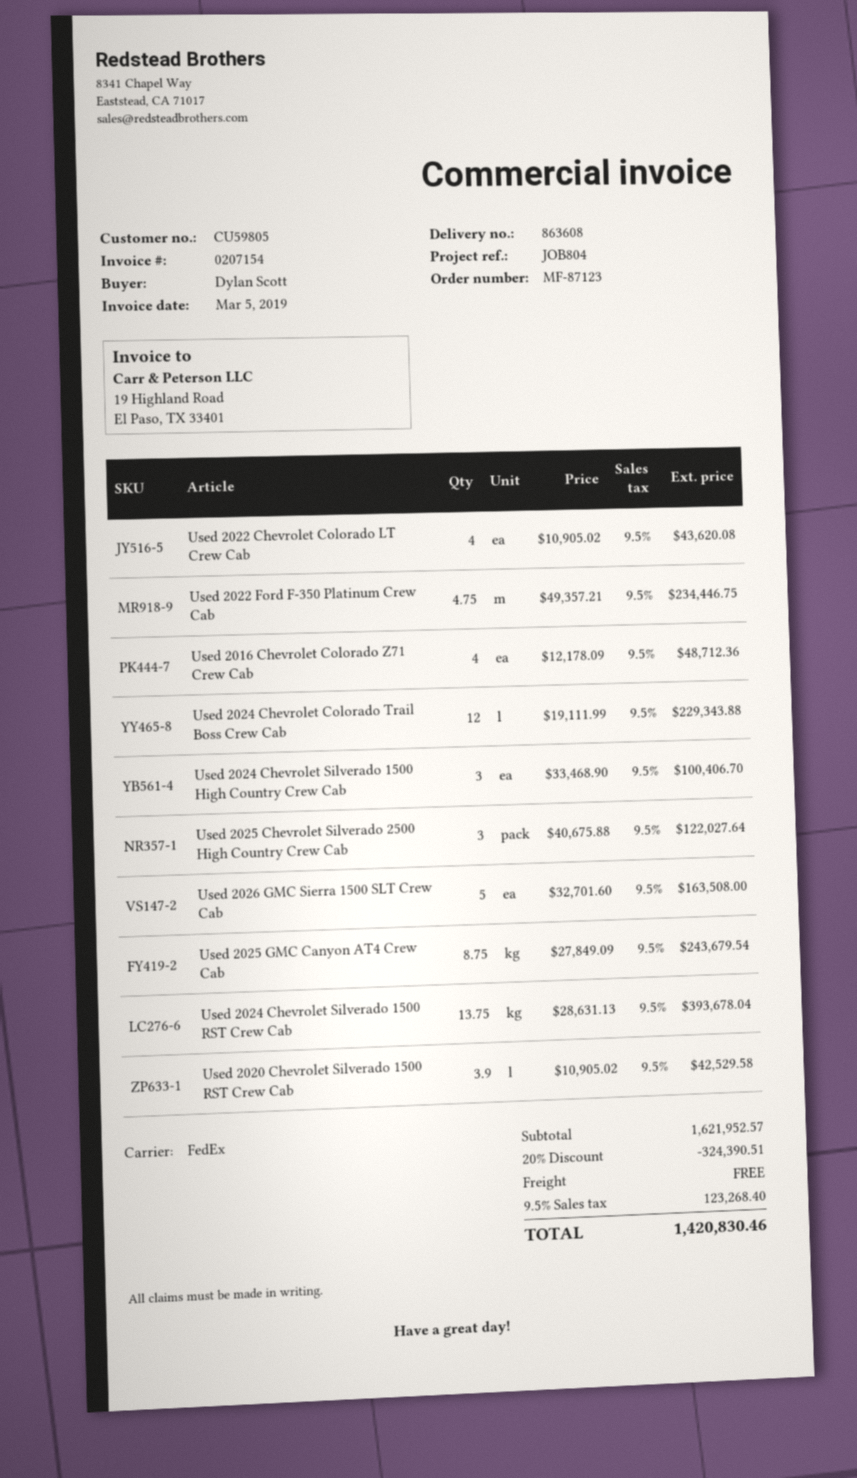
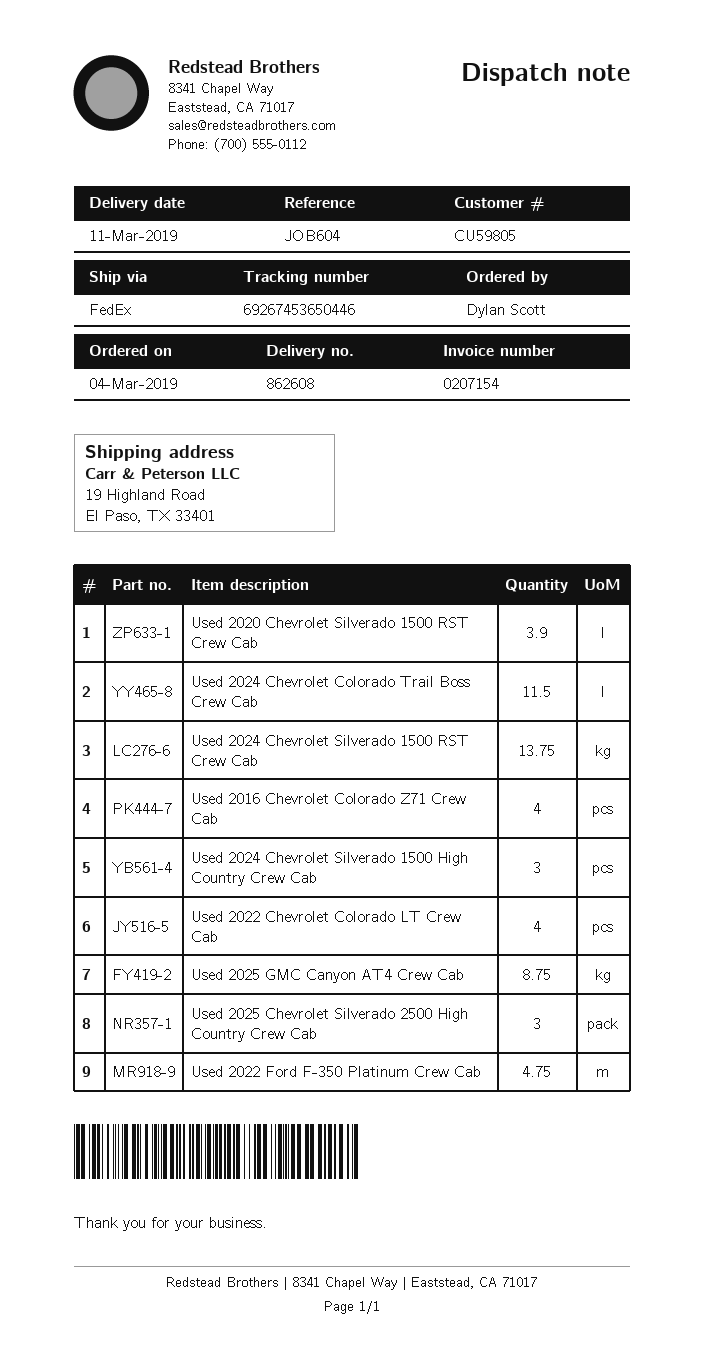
delivery note number: 863608 -> 862608
reference: JOB804 -> JOB604
Used 2024 Chevrolet Colorado Trail Boss Crew Cab: 12 -> 11.5
Used 2026 GMC Sierra 1500 SLT Crew Cab: 5 -> none

